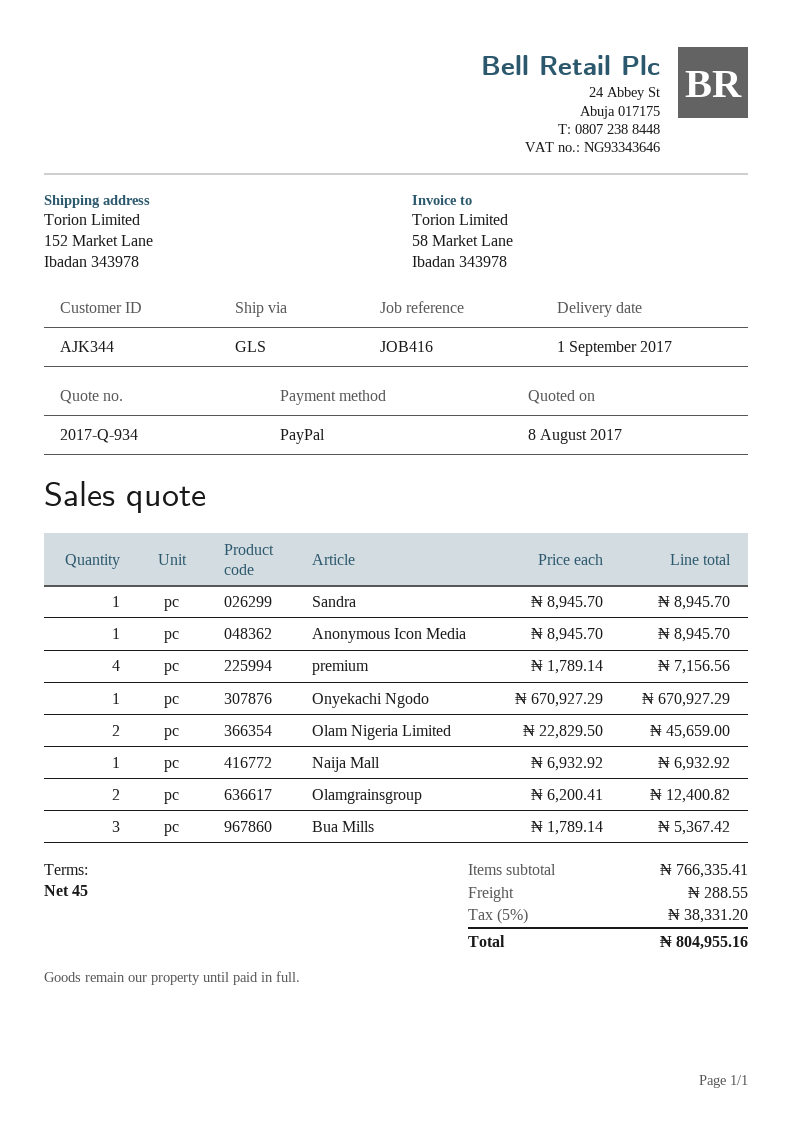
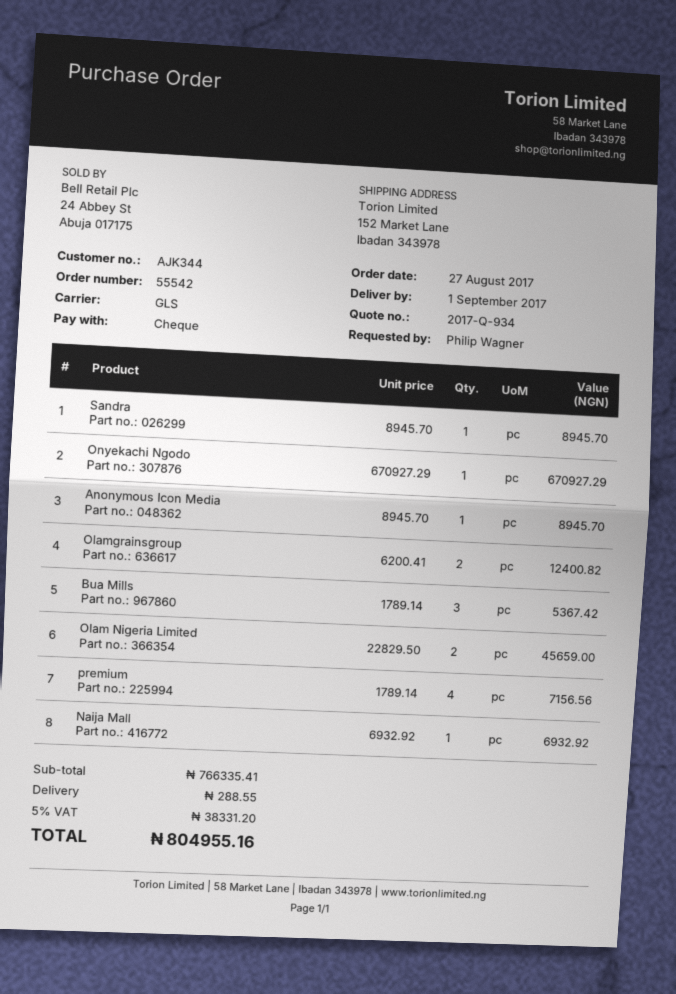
payment method: PayPal -> cheque

